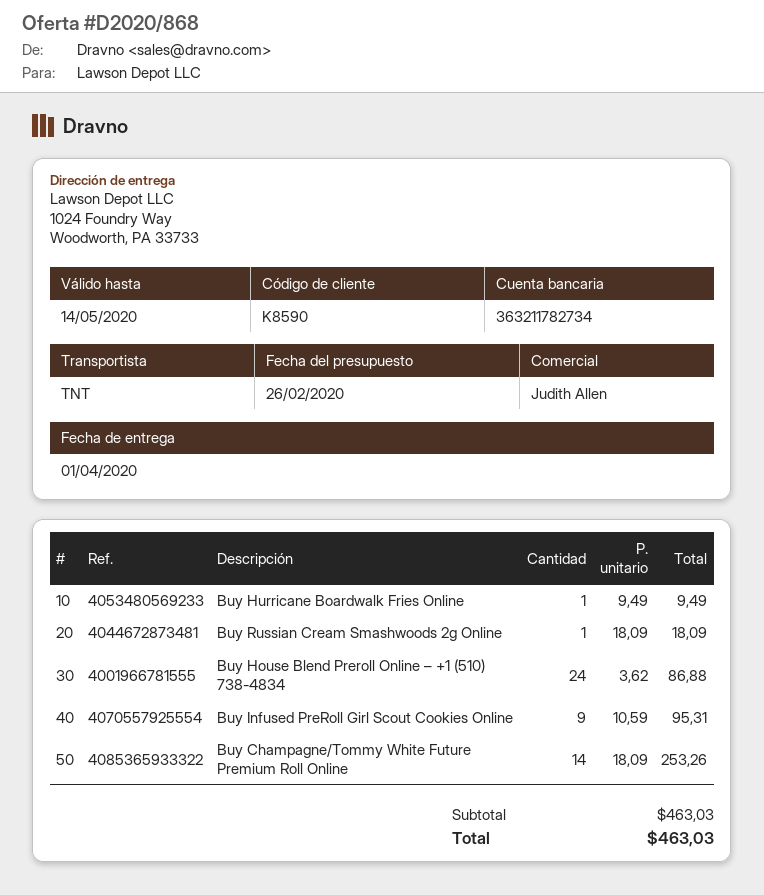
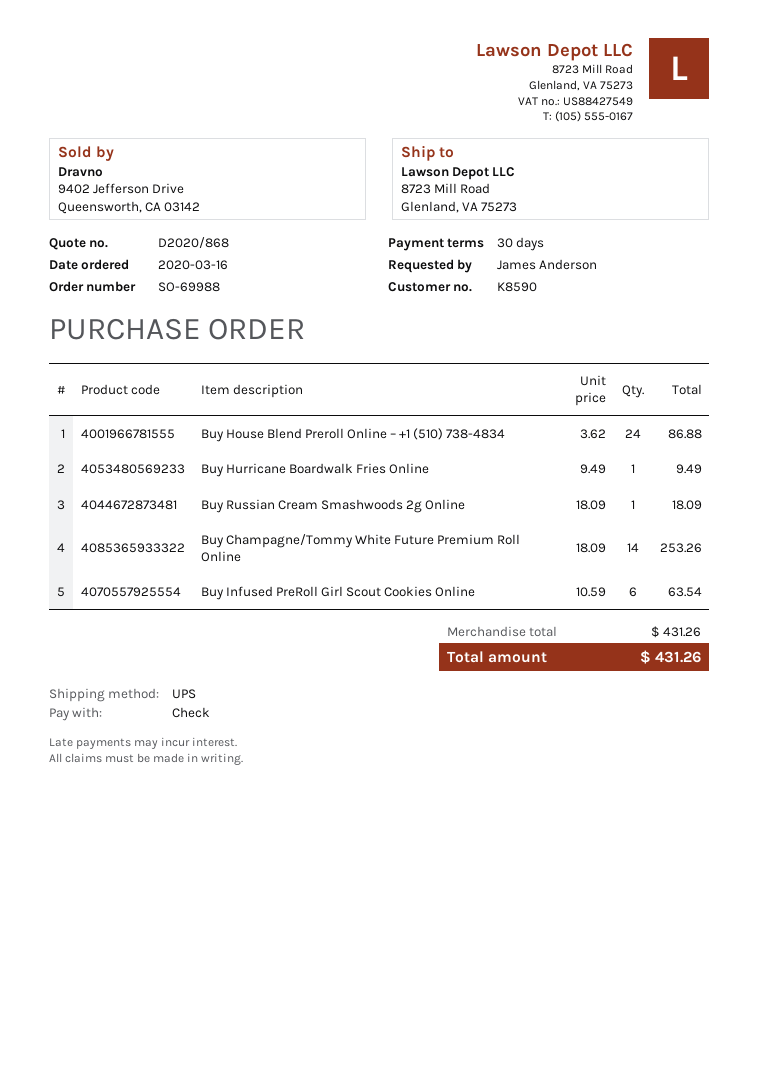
shipping method: TNT -> UPS
ship to: 1024 Foundry Way, Woodworth, PA 33733 -> 8723 Mill Road, Glenland, VA 75273
Buy Infused PreRoll Girl Scout Cookies Online: 9 x 10.59 = 95.31 -> 6 x 10.59 = 63.54
subtotal: 463.03 -> 431.26
total: 463.03 -> 431.26

